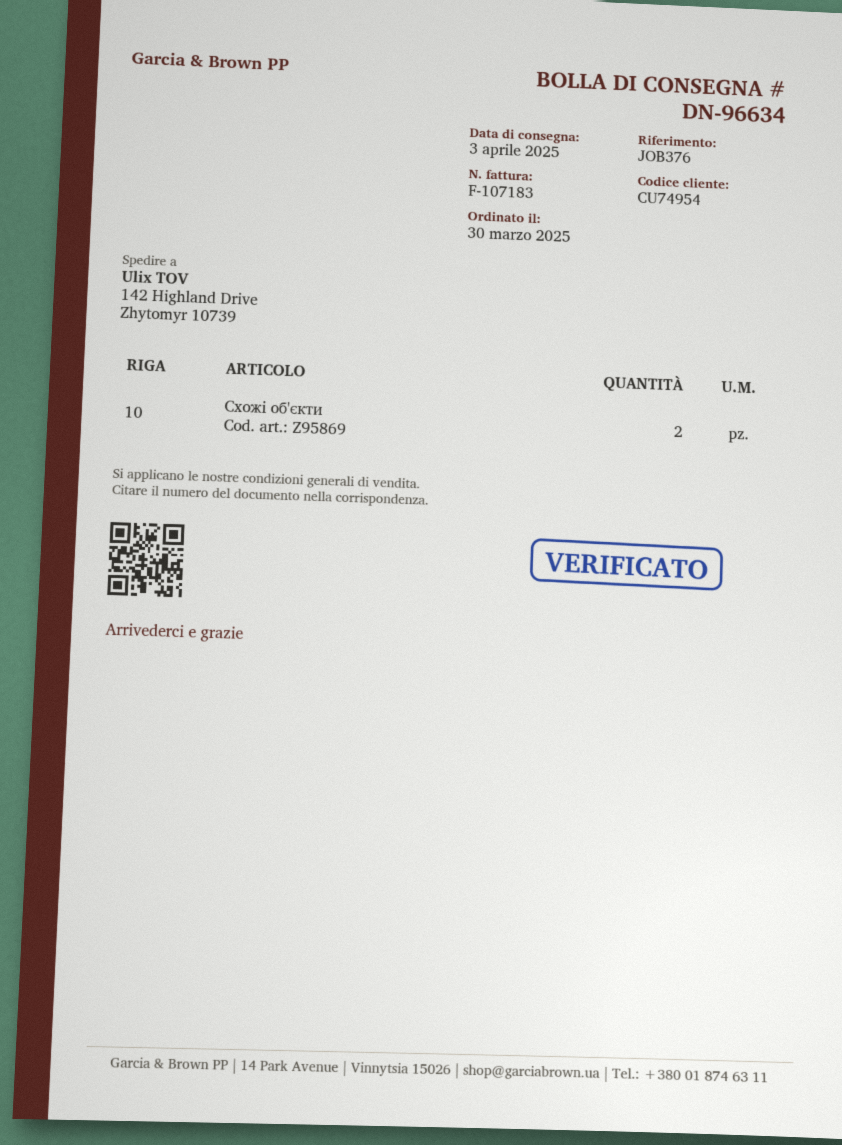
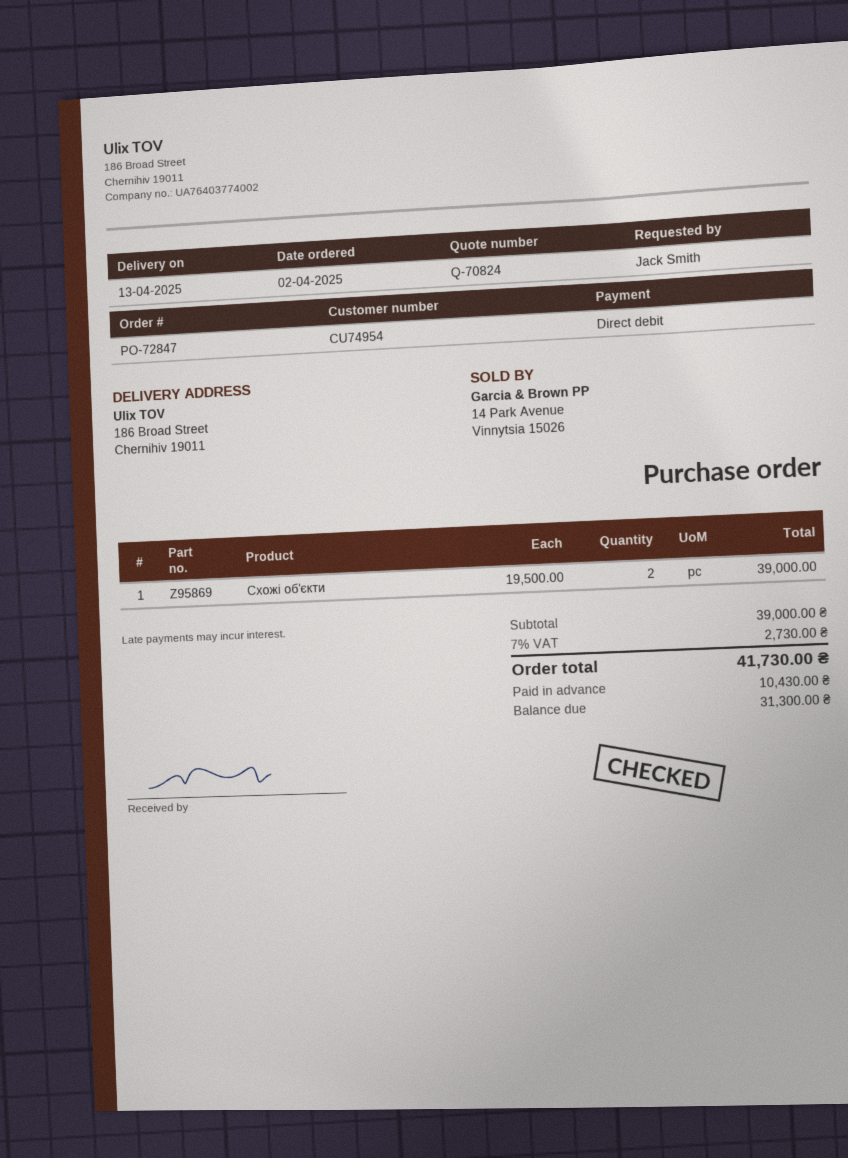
order date: 2025-03-30 -> 2025-04-02
delivery date: 2025-04-03 -> 2025-04-13
ship to: 142 Highland Drive, Zhytomyr 10739 -> 186 Broad Street, Chernihiv 19011

